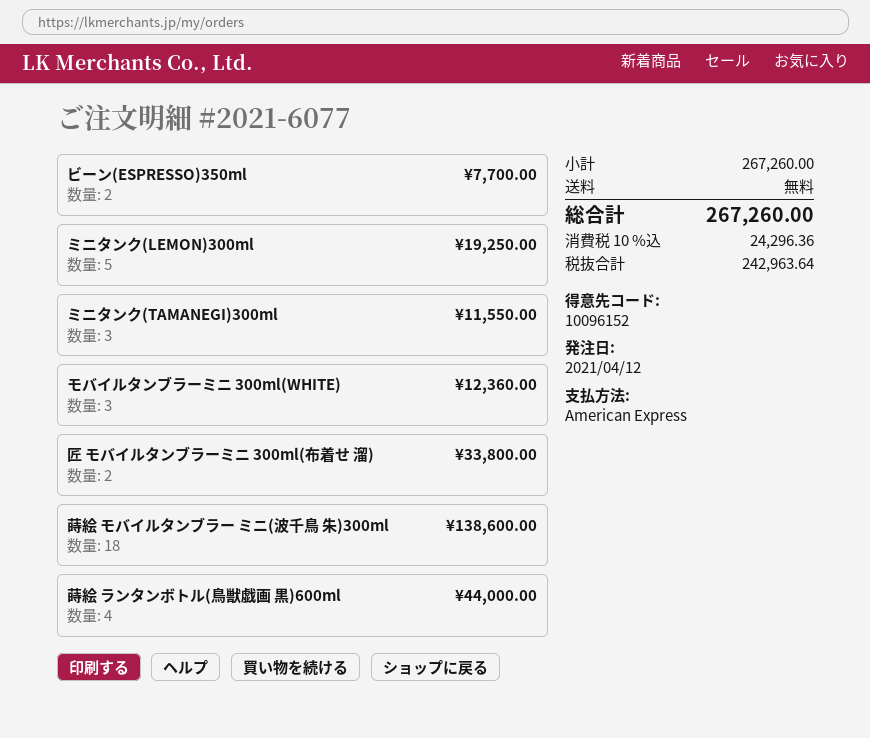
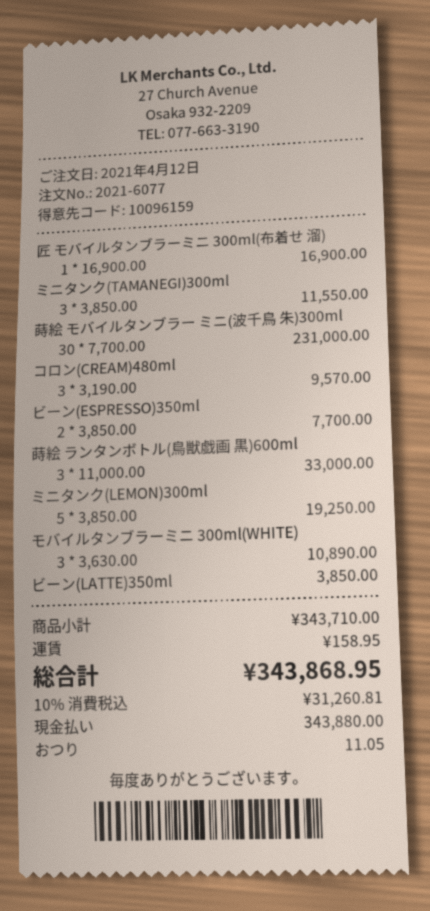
customer number: 10096152 -> 10096159
payment method: American Express -> cash
モバイルタンブラーミニ 300ml(WHITE): 3 for 12360.00 -> 3 for 10890.00
匠 モバイルタンブラーミニ 300ml(布着せ 溜): 2 for 33800.00 -> 1 for 16900.00
蒔絵 モバイルタンブラー ミニ(波千鳥 朱)300ml: 18 for 138600.00 -> 30 for 231000.00
蒔絵 ランタンボトル(鳥獣戯画 黒)600ml: 4 for 44000.00 -> 3 for 33000.00
コロン(CREAM)480ml: none -> 3 for 9570.00
ビーン(LATTE)350ml: none -> 1 for 3850.00
subtotal: 267260.00 -> 343710.00
shipping: 0.00 -> 158.95
tax: 10% = 24296.36 -> 10% = 31260.81
total: 267260.00 -> 343868.95

